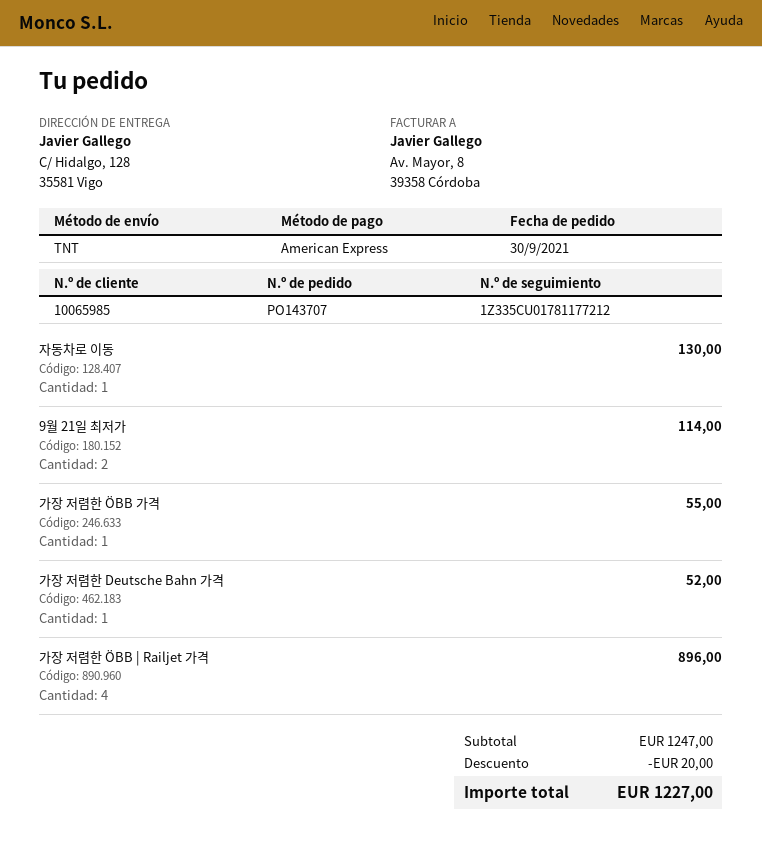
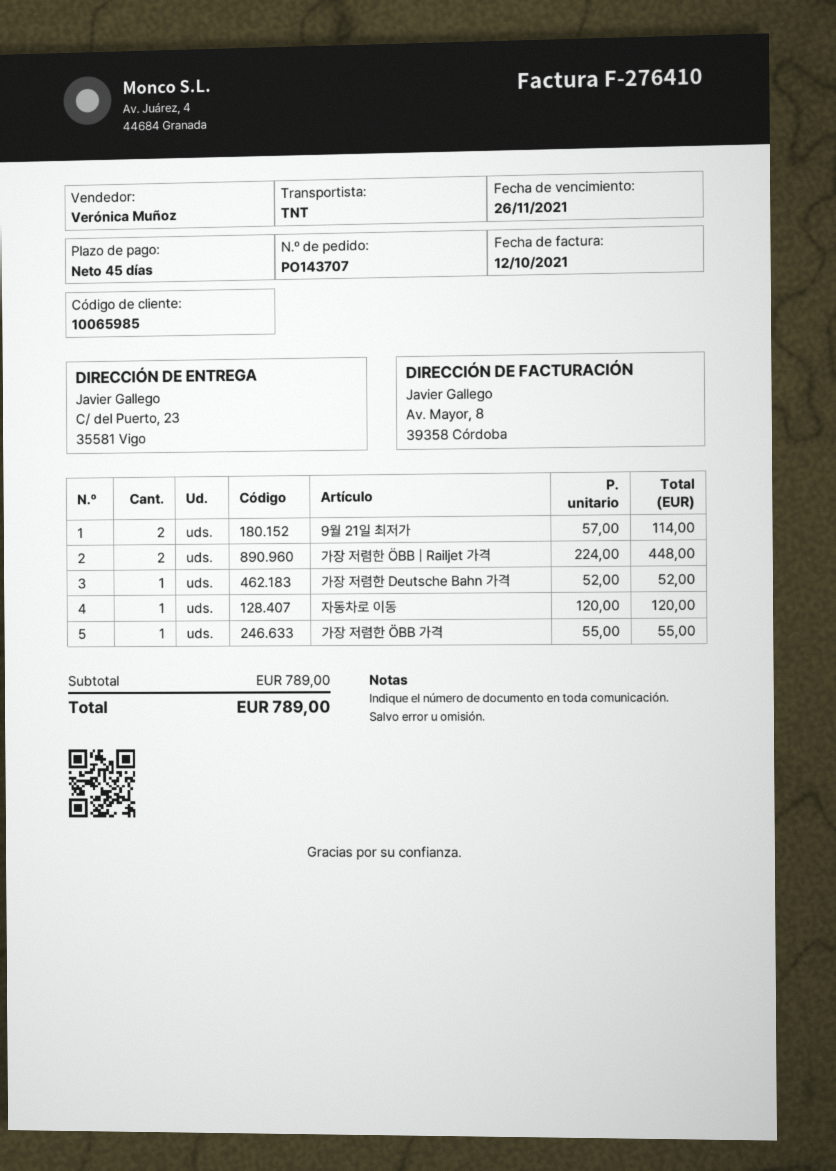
ship to: C/ Hidalgo, 128, 35581 Vigo -> C/ del Puerto, 23, 35581 Vigo
자동차로 이동: 1 for 130.00 -> 1 for 120.00
가장 저렴한 ÖBB | Railjet 가격: 4 for 896.00 -> 2 for 448.00
subtotal: 1247.00 -> 789.00
discount: 20.00 -> none
total: 1227.00 -> 789.00

